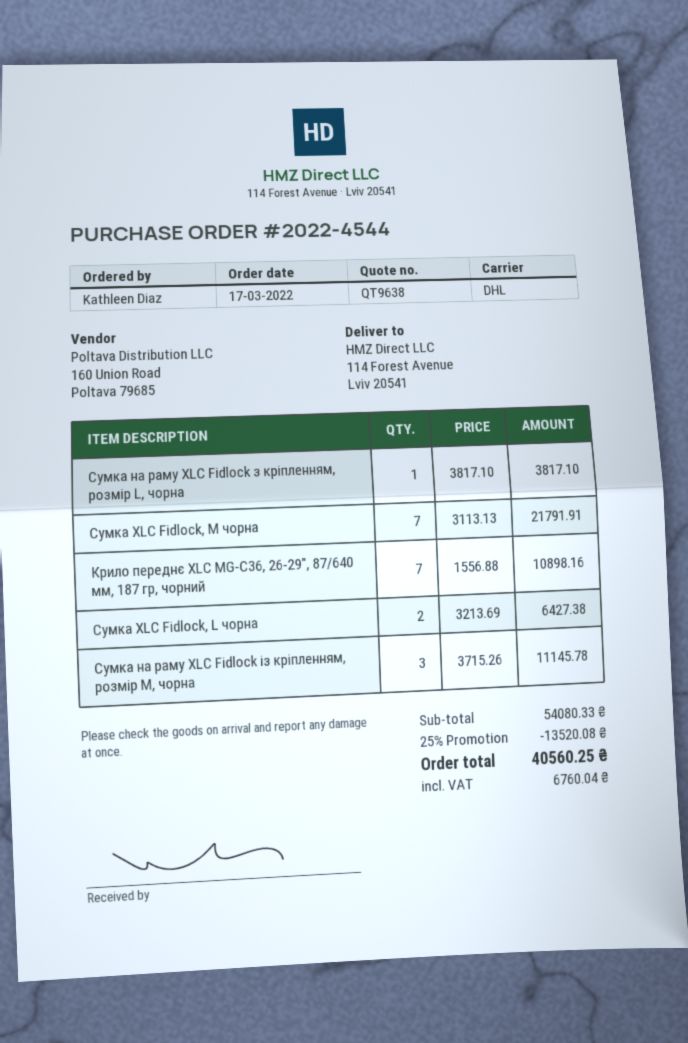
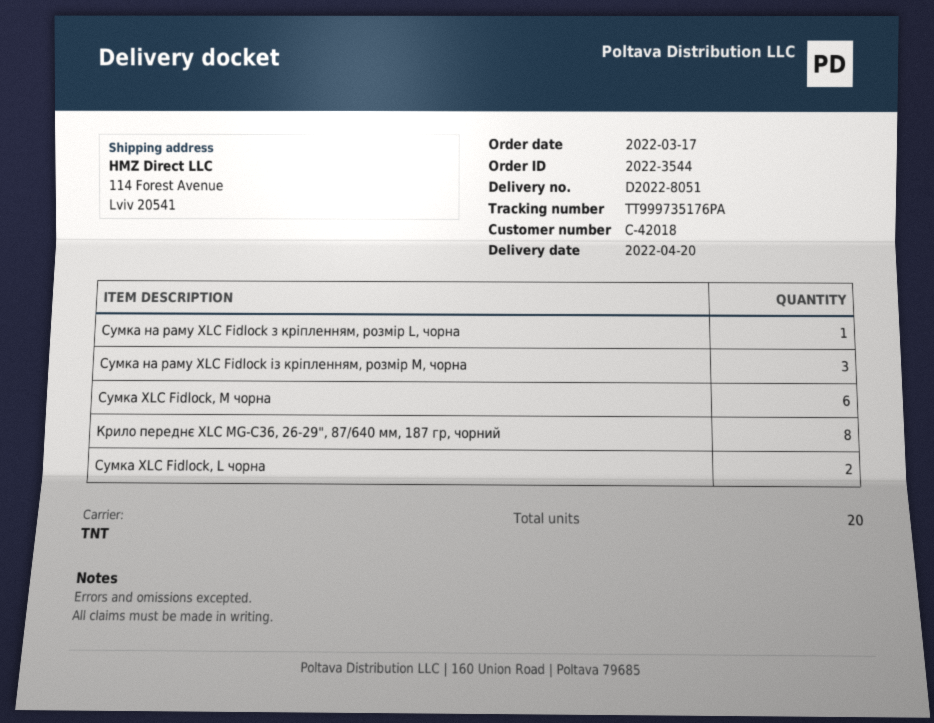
order number: 2022-4544 -> 2022-3544
shipping method: DHL -> TNT
Сумка XLC Fidlock, M чорна: 7 -> 6
Крило переднє XLC MG-C36, 26-29", 87/640 мм, 187 гр, чорний: 7 -> 8

